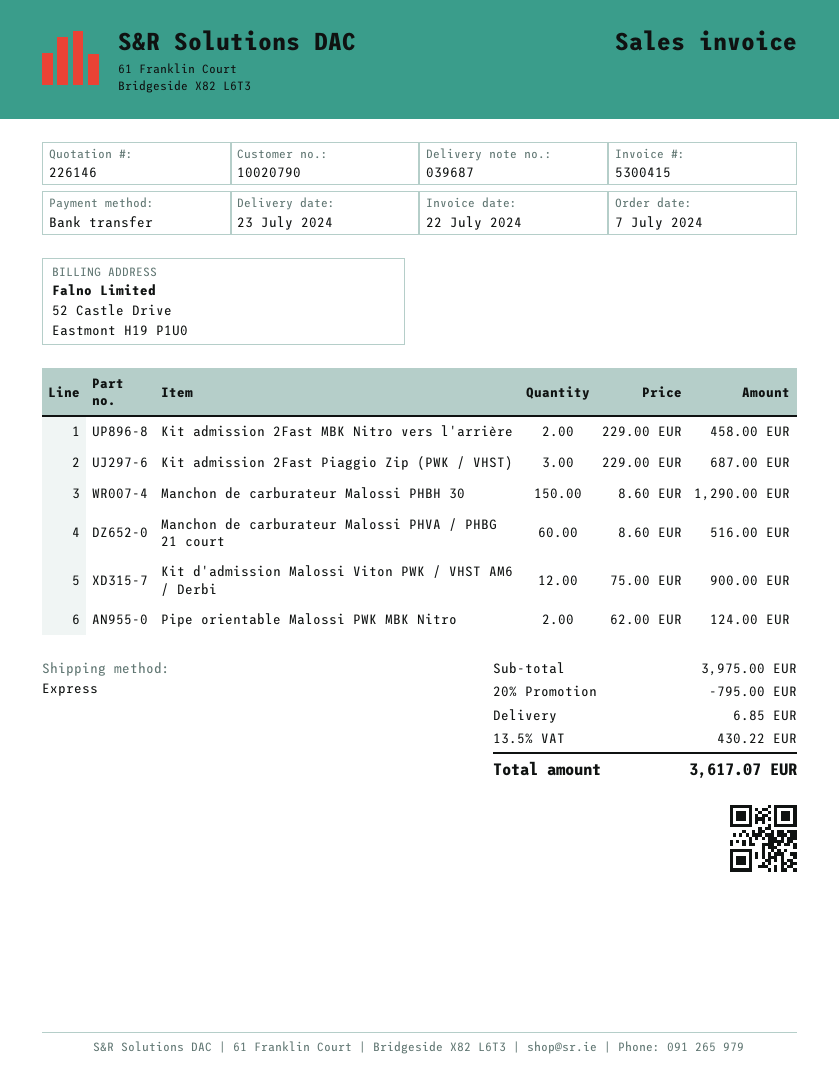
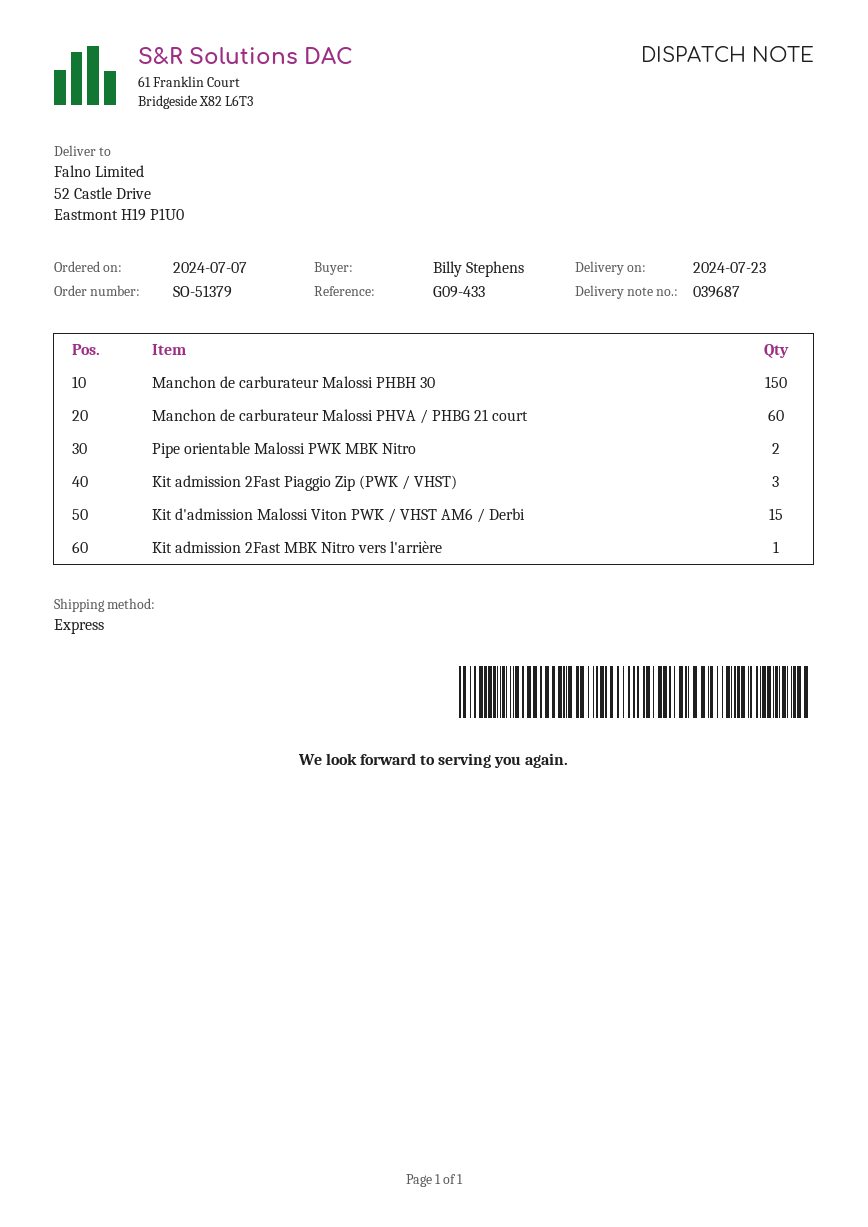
Kit admission 2Fast MBK Nitro vers l'arrière: 2 -> 1
Kit d'admission Malossi Viton PWK / VHST AM6 / Derbi: 12 -> 15

